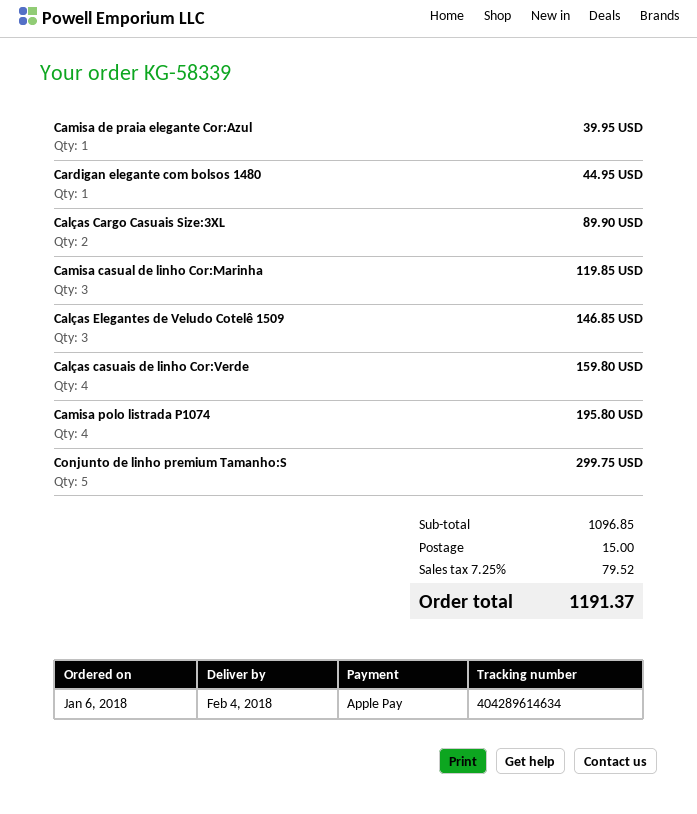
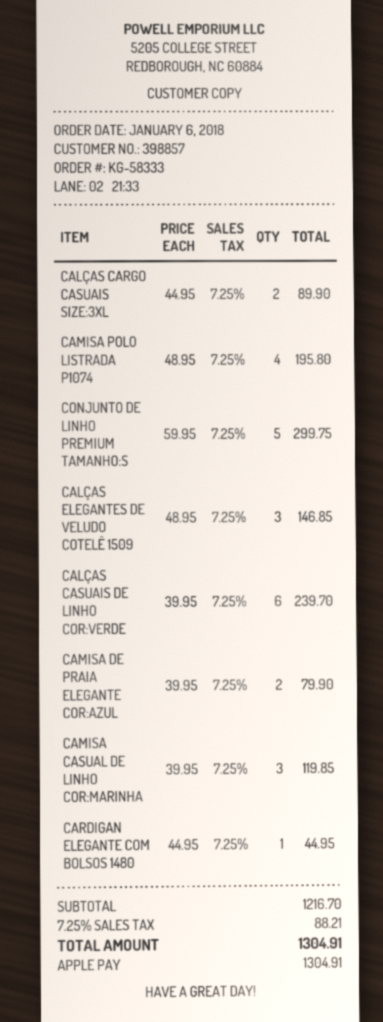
order number: KG-58339 -> KG-58333
Camisa de praia elegante Cor:Azul: 1 for 39.95 -> 2 for 79.90
Calças casuais de linho Cor:Verde: 4 for 159.80 -> 6 for 239.70
subtotal: 1096.85 -> 1216.70
shipping: 15.00 -> none
tax: 7.25% = 79.52 -> 7.25% = 88.21
total: 1191.37 -> 1304.91

